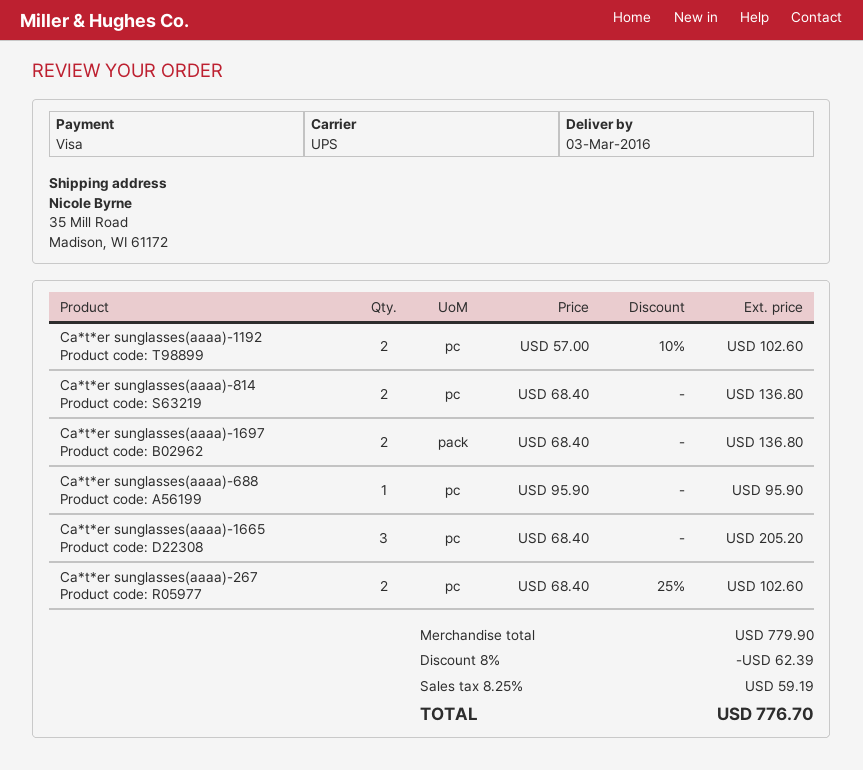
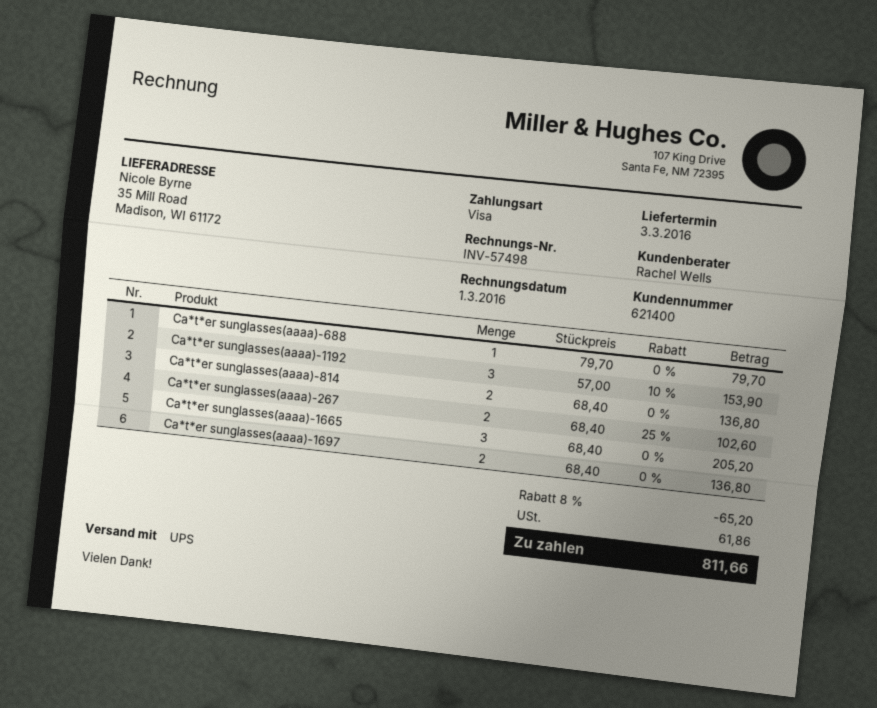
Ca*t*er sunglasses(aaaa)-1192: 2 x 57.00 - 10% = 102.60 -> 3 x 57.00 - 10% = 153.90
Ca*t*er sunglasses(aaaa)-688: 1 x 95.90 = 95.90 -> 1 x 79.70 = 79.70
discount: 8% = 62.39 -> 8% = 65.20
tax: 59.19 -> 61.86
total: 776.70 -> 811.66

